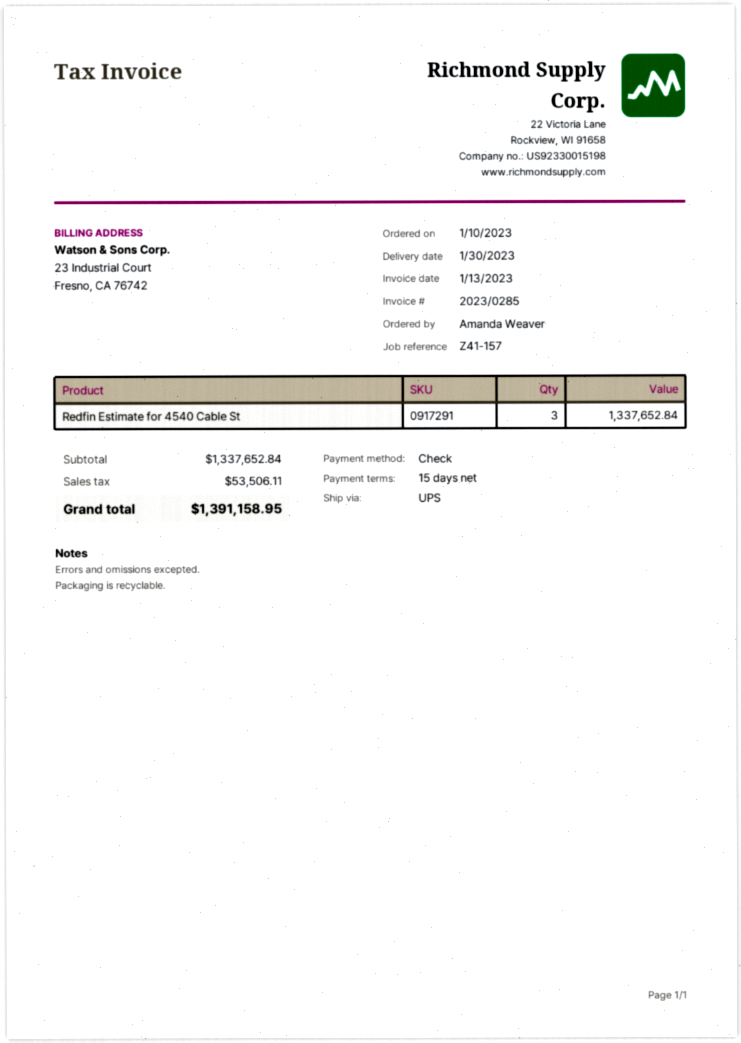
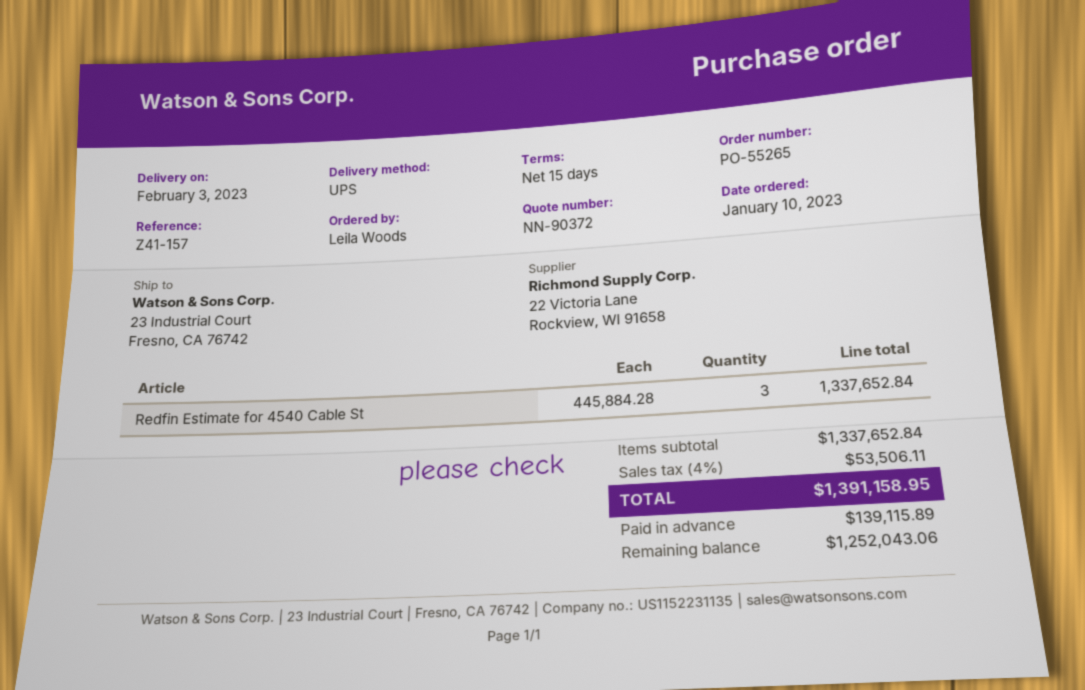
delivery date: 2023-01-30 -> 2023-02-03
ordered by: Amanda Weaver -> Leila Woods

